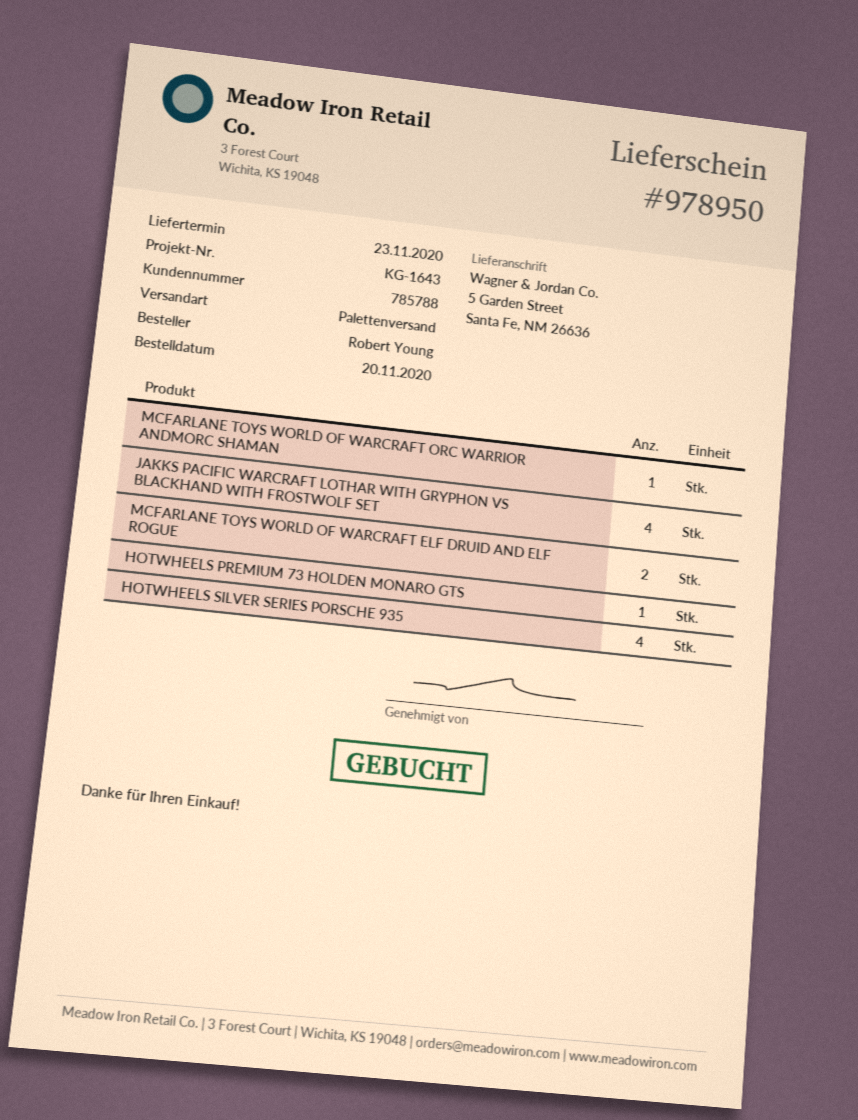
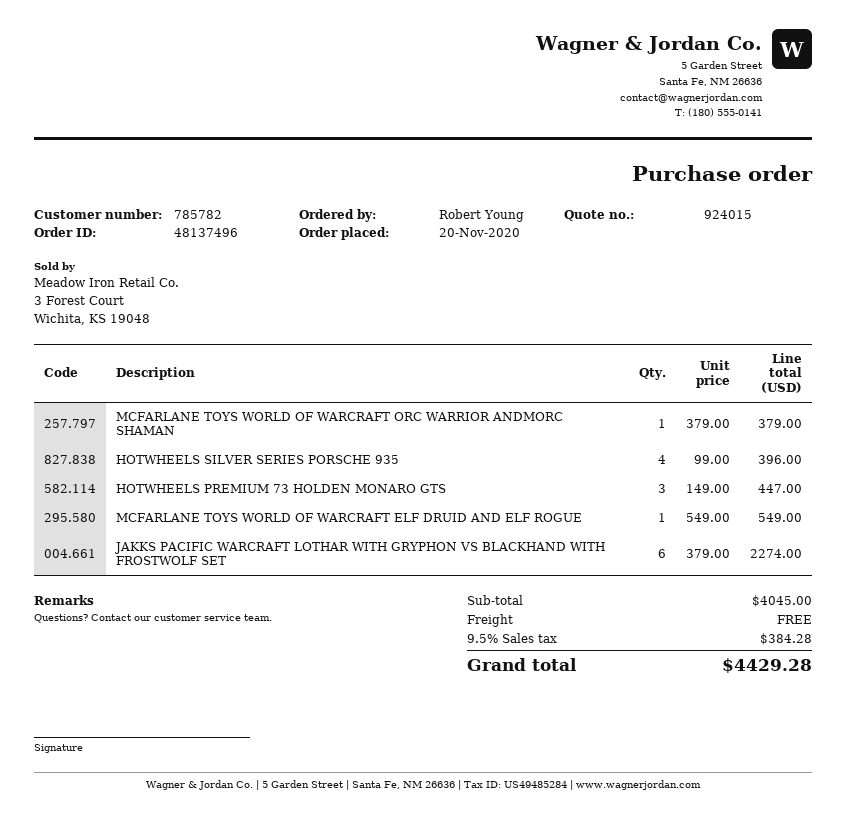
customer number: 785788 -> 785782
JAKKS PACIFIC WARCRAFT LOTHAR WITH GRYPHON VS BLACKHAND WITH FROSTWOLF SET: 4 -> 6
MCFARLANE TOYS WORLD OF WARCRAFT ELF DRUID AND ELF ROGUE: 2 -> 1
HOTWHEELS PREMIUM 73 HOLDEN MONARO GTS: 1 -> 3

